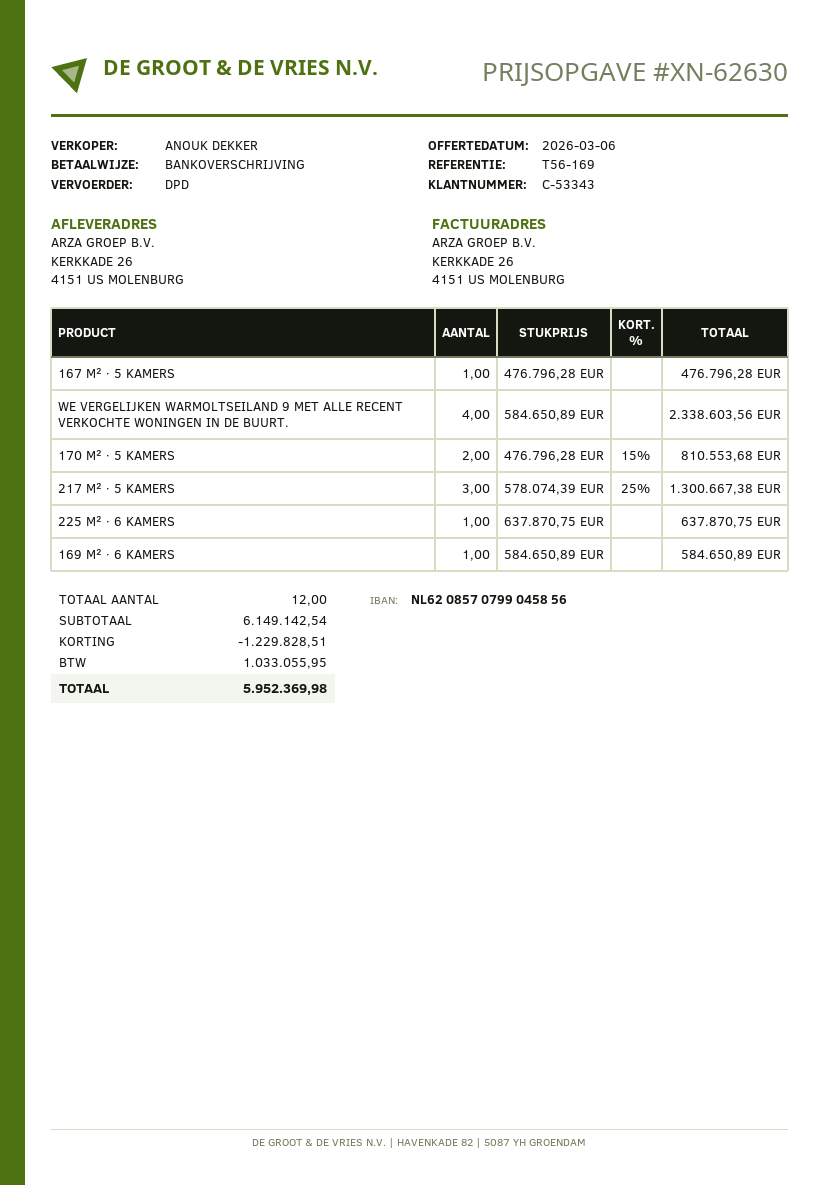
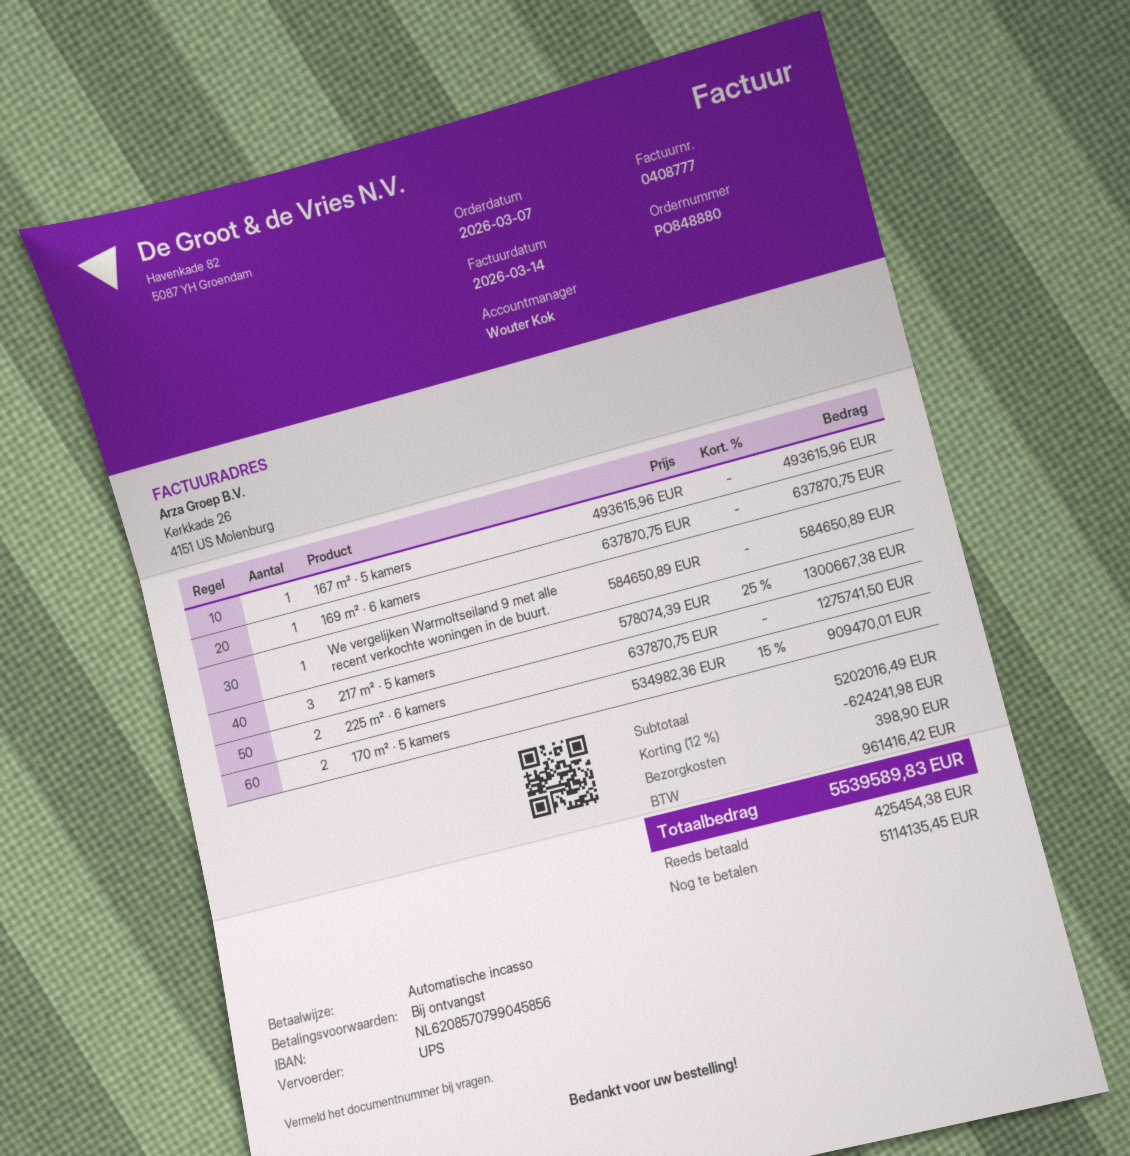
sales rep: ANOUK DEKKER -> Wouter Kok
payment method: bank transfer -> direct debit
shipping method: DPD -> UPS
167 M² · 5 KAMERS: 1 x 476796.28 = 476796.28 -> 1 x 493615.96 = 493615.96
WE VERGELIJKEN WARMOLTSEILAND 9 MET ALLE RECENT VERKOCHTE WONINGEN IN DE BUURT.: 4 x 584650.89 = 2338603.56 -> 1 x 584650.89 = 584650.89
170 M² · 5 KAMERS: 2 x 476796.28 - 15% = 810553.68 -> 2 x 534982.36 - 15% = 909470.01
225 M² · 6 KAMERS: 1 x 637870.75 = 637870.75 -> 2 x 637870.75 = 1275741.50
169 M² · 6 KAMERS: 1 x 584650.89 = 584650.89 -> 1 x 637870.75 = 637870.75
subtotal: 6149142.54 -> 5202016.49
discount: 1229828.51 -> 624241.98
shipping: none -> 398.90
tax: 1033055.95 -> 961416.42
total: 5952369.98 -> 5539589.83

